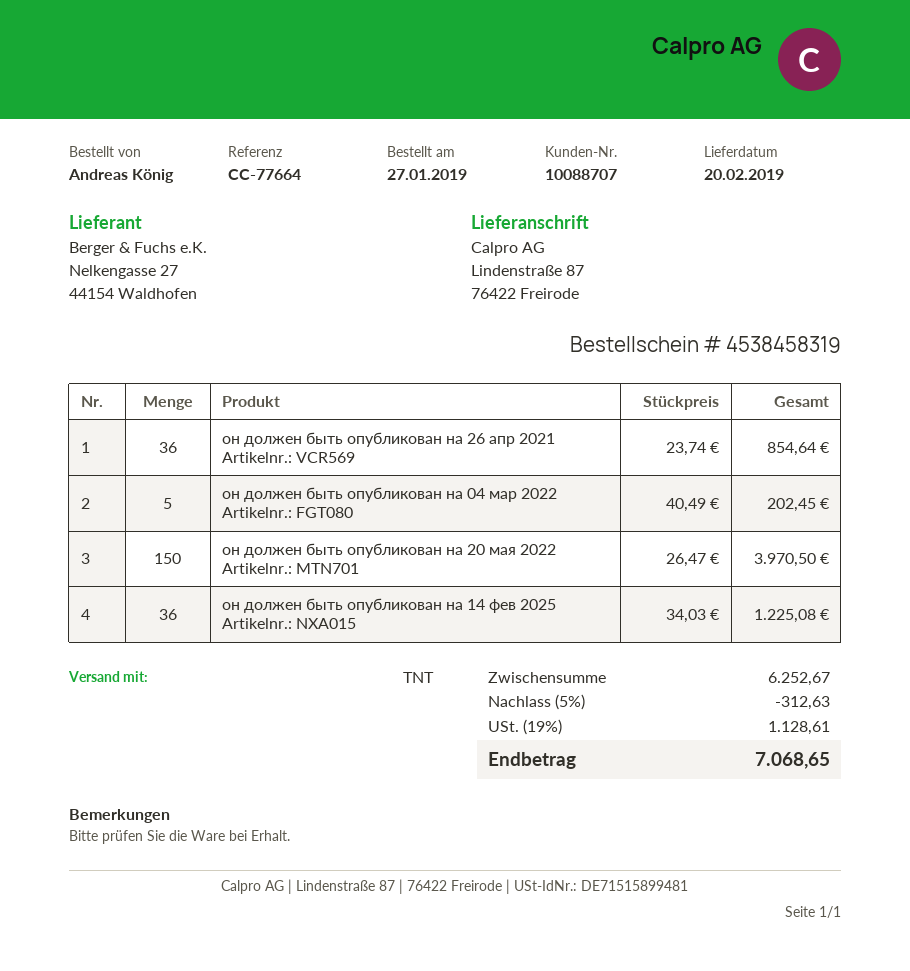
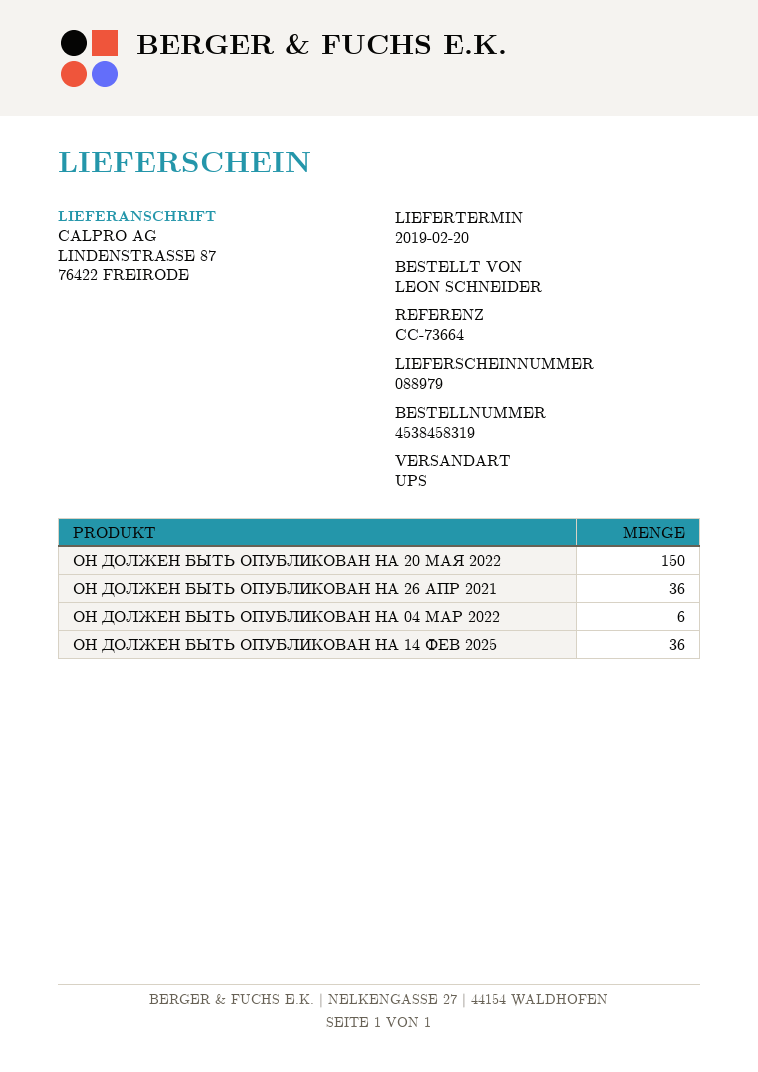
reference: CC-77664 -> CC-73664
ordered by: Andreas König -> LEON SCHNEIDER
shipping method: TNT -> UPS
он должен быть опубликован на 04 мар 2022: 5 -> 6

